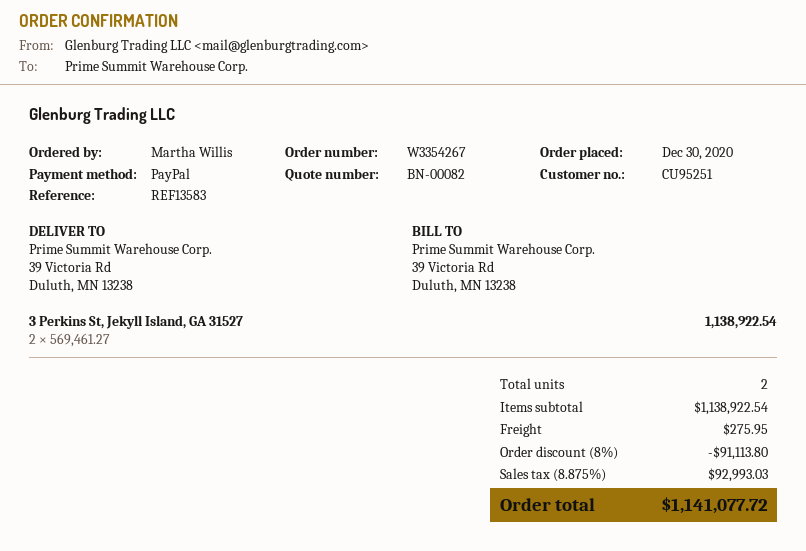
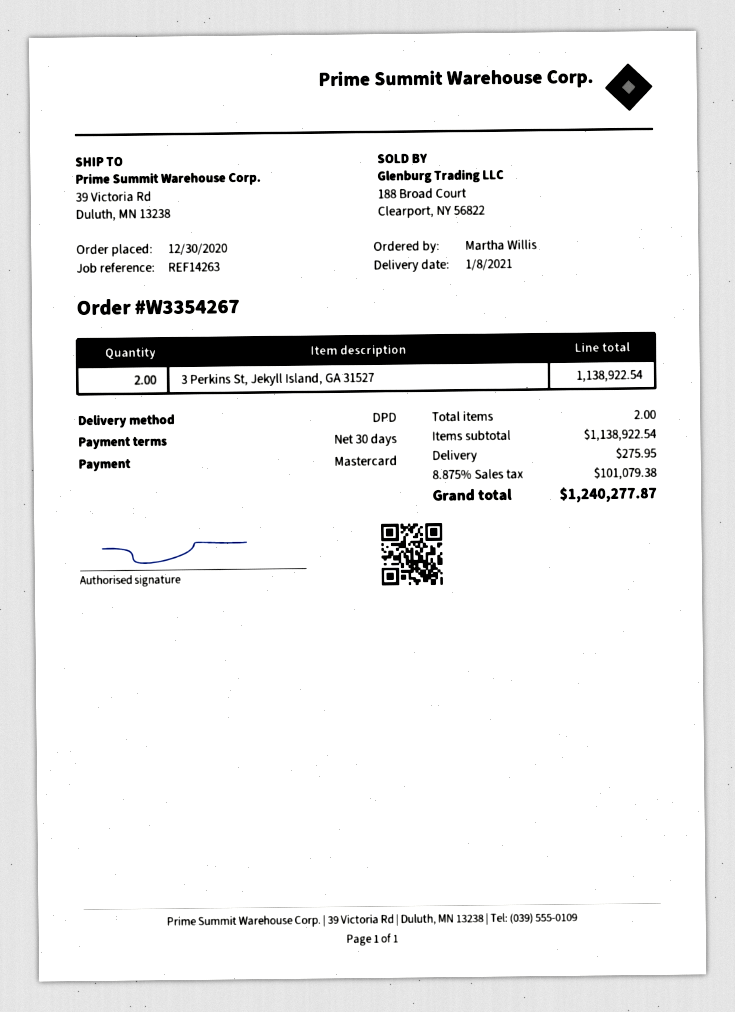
reference: REF13583 -> REF14263
payment method: PayPal -> Mastercard
discount: 8% = 91113.80 -> none
tax: 8.875% = 92993.03 -> 8.875% = 101079.38
total: 1141077.72 -> 1240277.87

